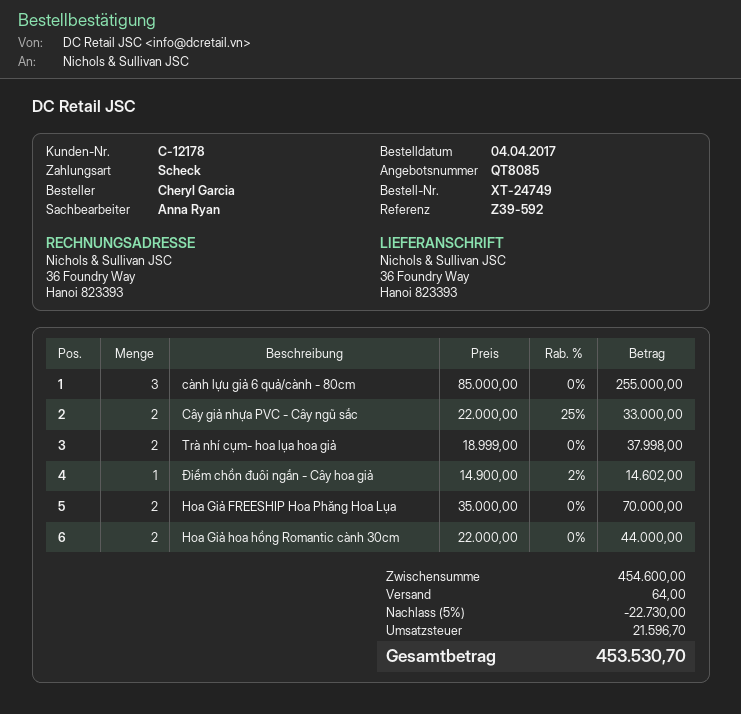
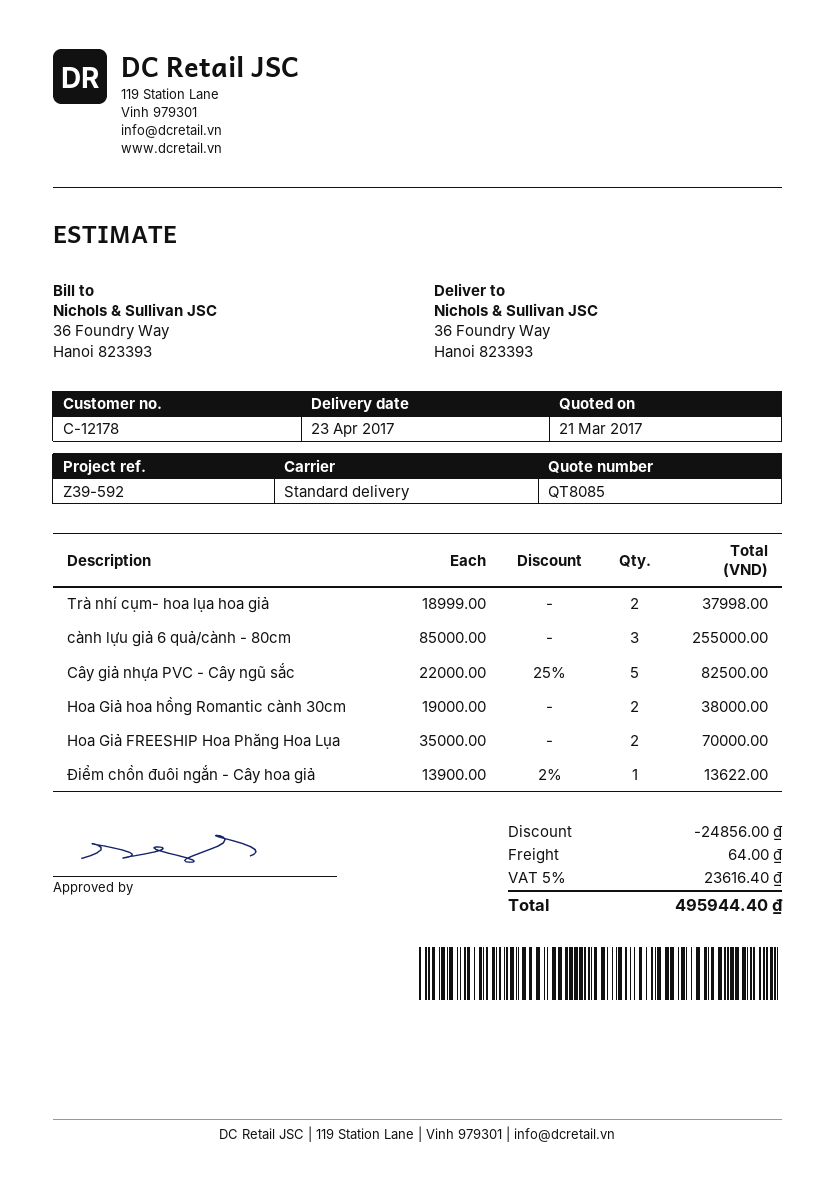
Cây giả nhựa PVC - Cây ngũ sắc: 2 x 22000.00 - 25% = 33000.00 -> 5 x 22000.00 - 25% = 82500.00
Điểm chồn đuôi ngắn - Cây hoa giả: 1 x 14900.00 - 2% = 14602.00 -> 1 x 13900.00 - 2% = 13622.00
Hoa Giả hoa hồng Romantic cành 30cm: 2 x 22000.00 = 44000.00 -> 2 x 19000.00 = 38000.00
discount: 22730.00 -> 24856.00
tax: 21596.70 -> 23616.40
total: 453530.70 -> 495944.40

